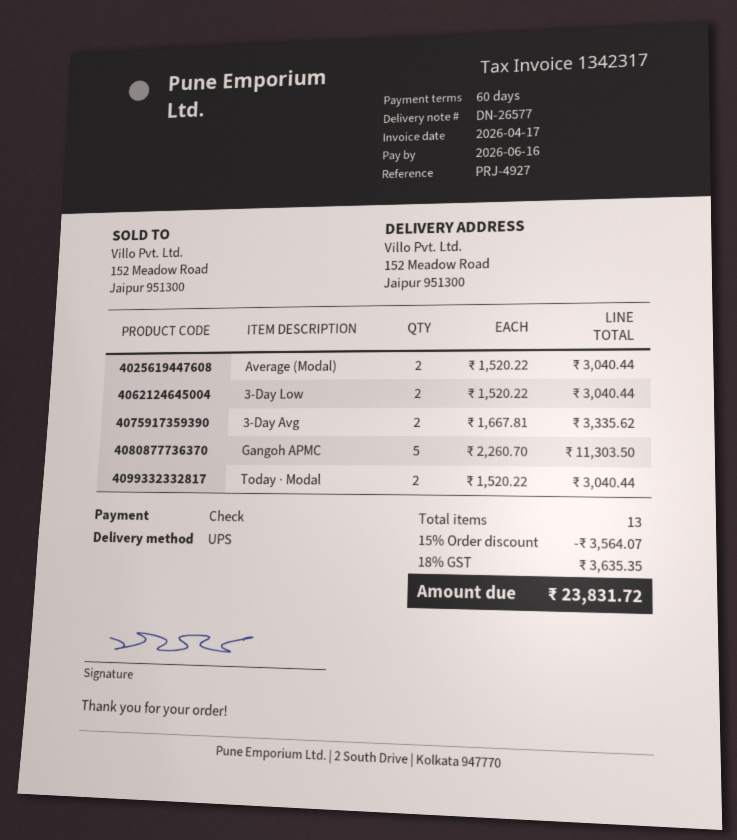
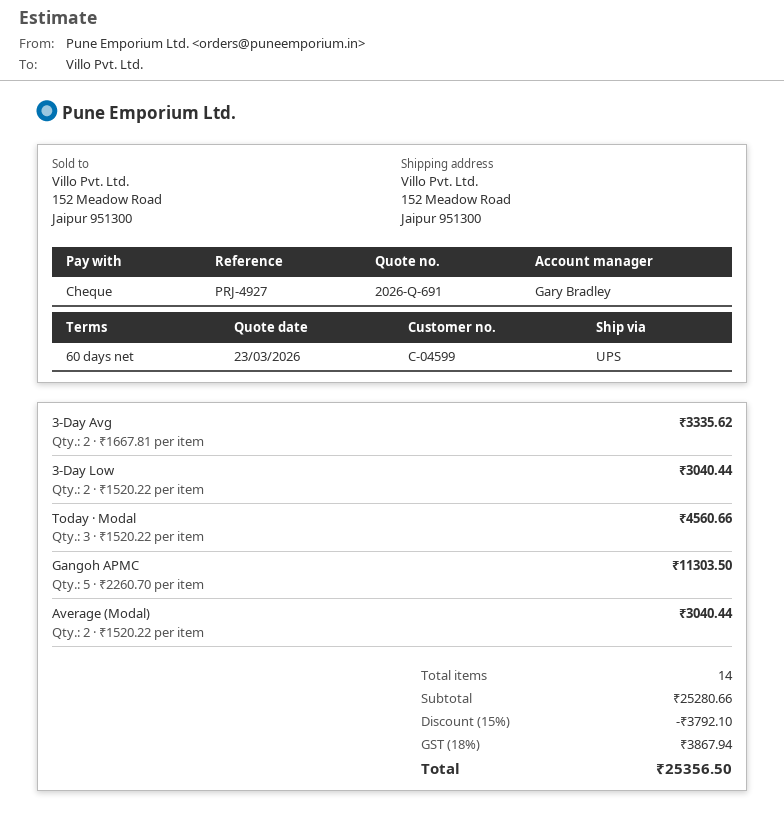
Today · Modal: 2 x 1520.22 = 3040.44 -> 3 x 1520.22 = 4560.66
total quantity: 13 -> 14
discount: 15% = 3564.07 -> 15% = 3792.10
tax: 18% = 3635.35 -> 18% = 3867.94
total: 23831.72 -> 25356.50

